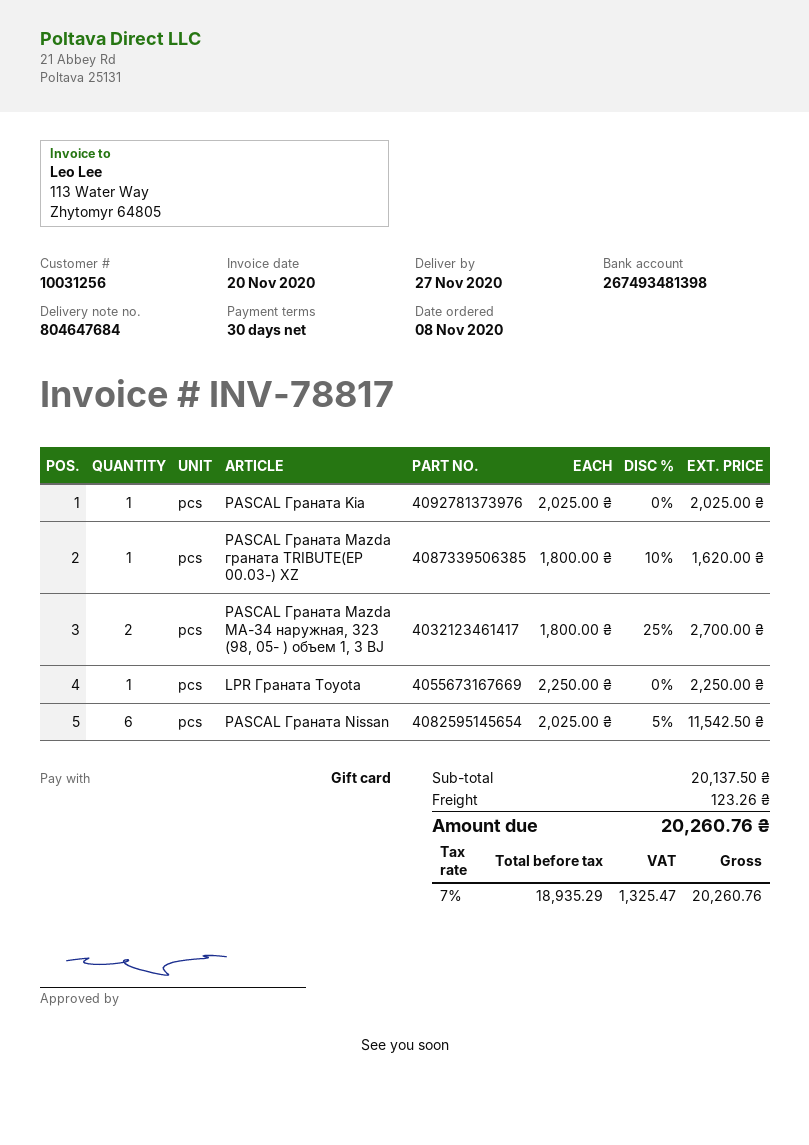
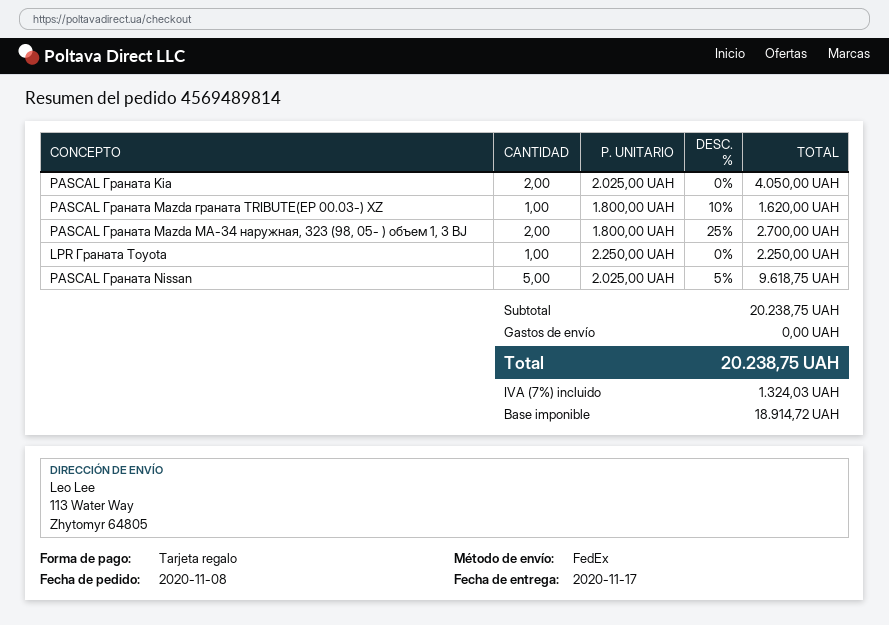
delivery date: 2020-11-27 -> 2020-11-17
PASCAL Граната Kia: 1 x 2025.00 = 2025.00 -> 2 x 2025.00 = 4050.00
PASCAL Граната Nissan: 6 x 2025.00 - 5% = 11542.50 -> 5 x 2025.00 - 5% = 9618.75
subtotal: 20137.50 -> 20238.75
shipping: 123.26 -> 0.00
net: 18935.29 -> 18914.72
tax: 7% = 1325.47 -> 7% = 1324.03
total: 20260.76 -> 20238.75

